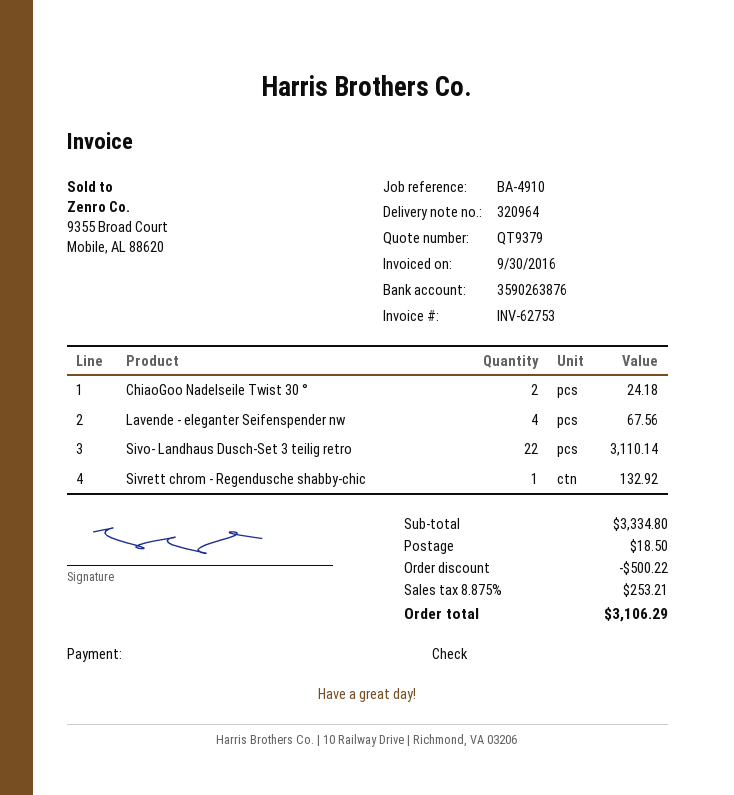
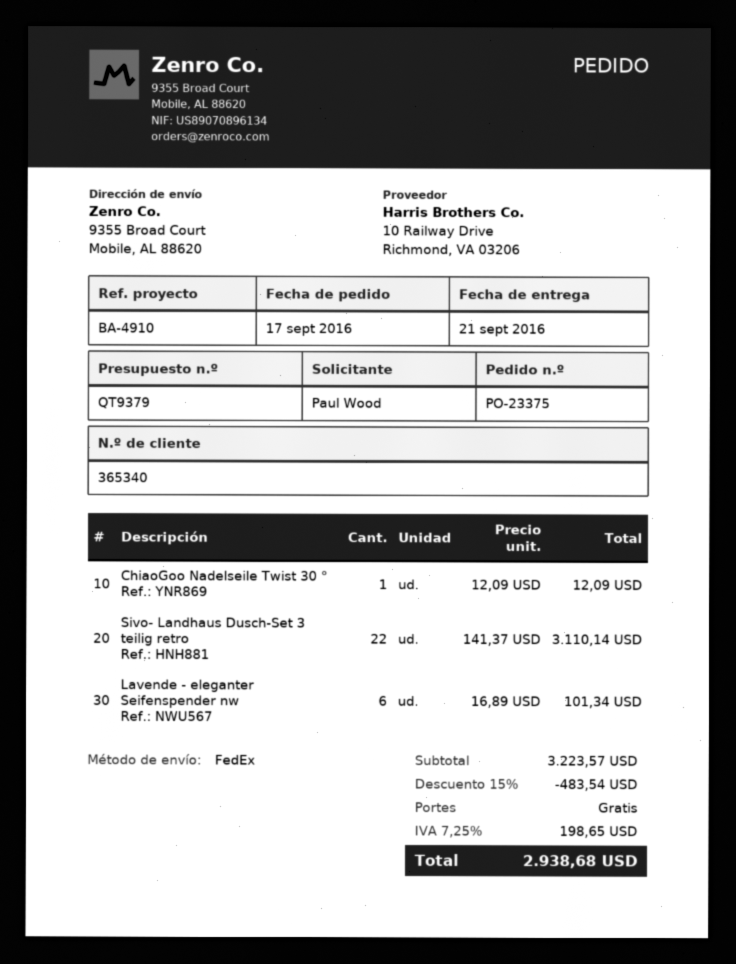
ChiaoGoo Nadelseile Twist 30 °: 2 for 24.18 -> 1 for 12.09
Lavende - eleganter Seifenspender nw: 4 for 67.56 -> 6 for 101.34
Sivrett chrom - Regendusche shabby-chic: 1 for 132.92 -> none
subtotal: 3334.80 -> 3223.57
discount: 500.22 -> 483.54
shipping: 18.50 -> 0.00
tax: 8.875% = 253.21 -> 7.25% = 198.65
total: 3106.29 -> 2938.68

